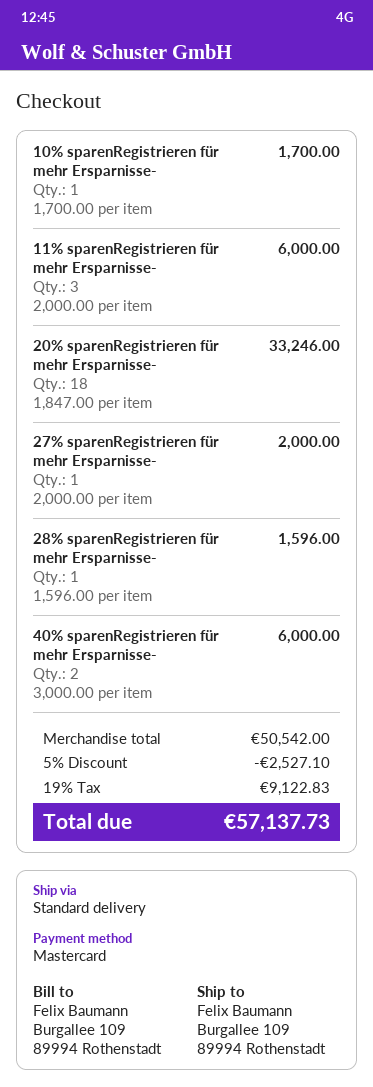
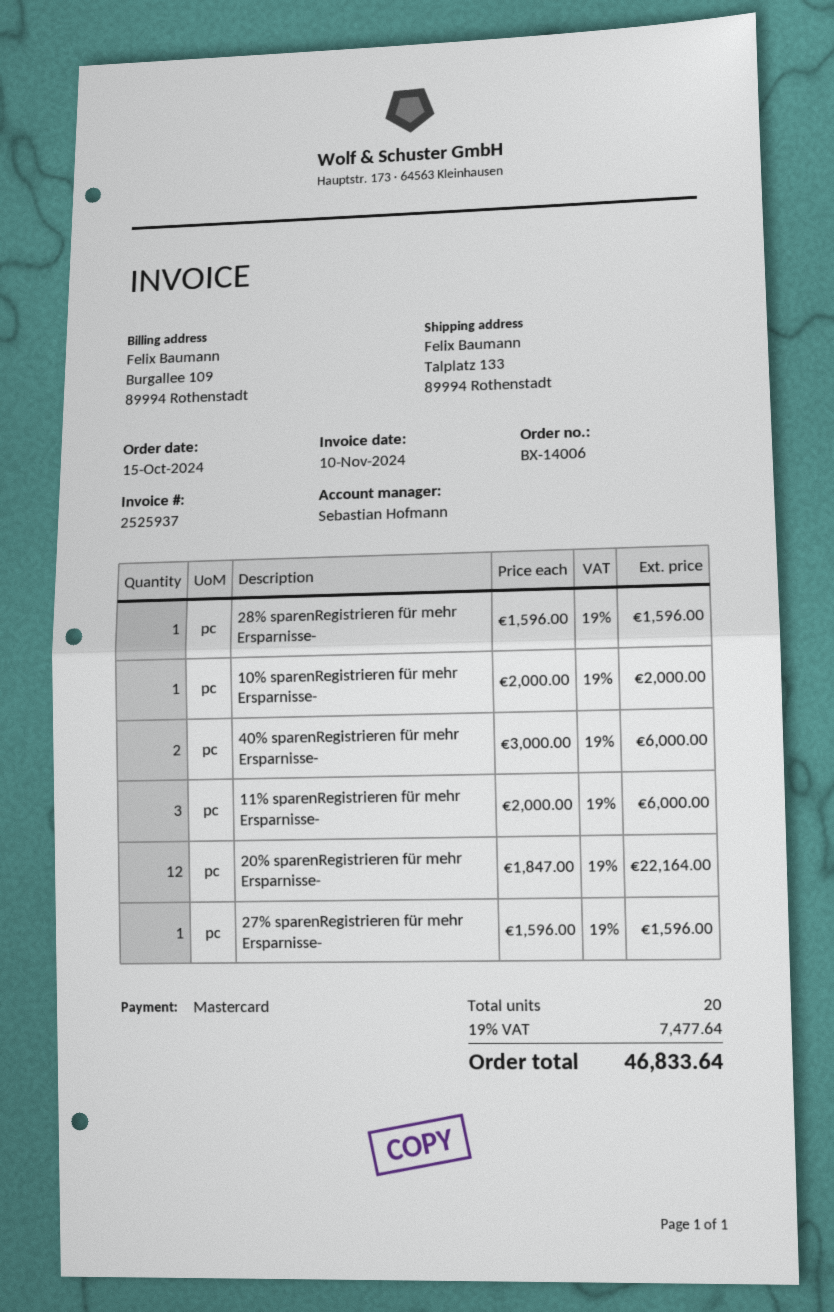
ship to: Burgallee 109, 89994 Rothenstadt -> Talplatz 133, 89994 Rothenstadt
10% sparenRegistrieren für mehr Ersparnisse-: 1 x 1700.00 = 1700.00 -> 1 x 2000.00 = 2000.00
20% sparenRegistrieren für mehr Ersparnisse-: 18 x 1847.00 = 33246.00 -> 12 x 1847.00 = 22164.00
27% sparenRegistrieren für mehr Ersparnisse-: 1 x 2000.00 = 2000.00 -> 1 x 1596.00 = 1596.00
discount: 5% = 2527.10 -> none
tax: 19% = 9122.83 -> 19% = 7477.64
total: 57137.73 -> 46833.64

